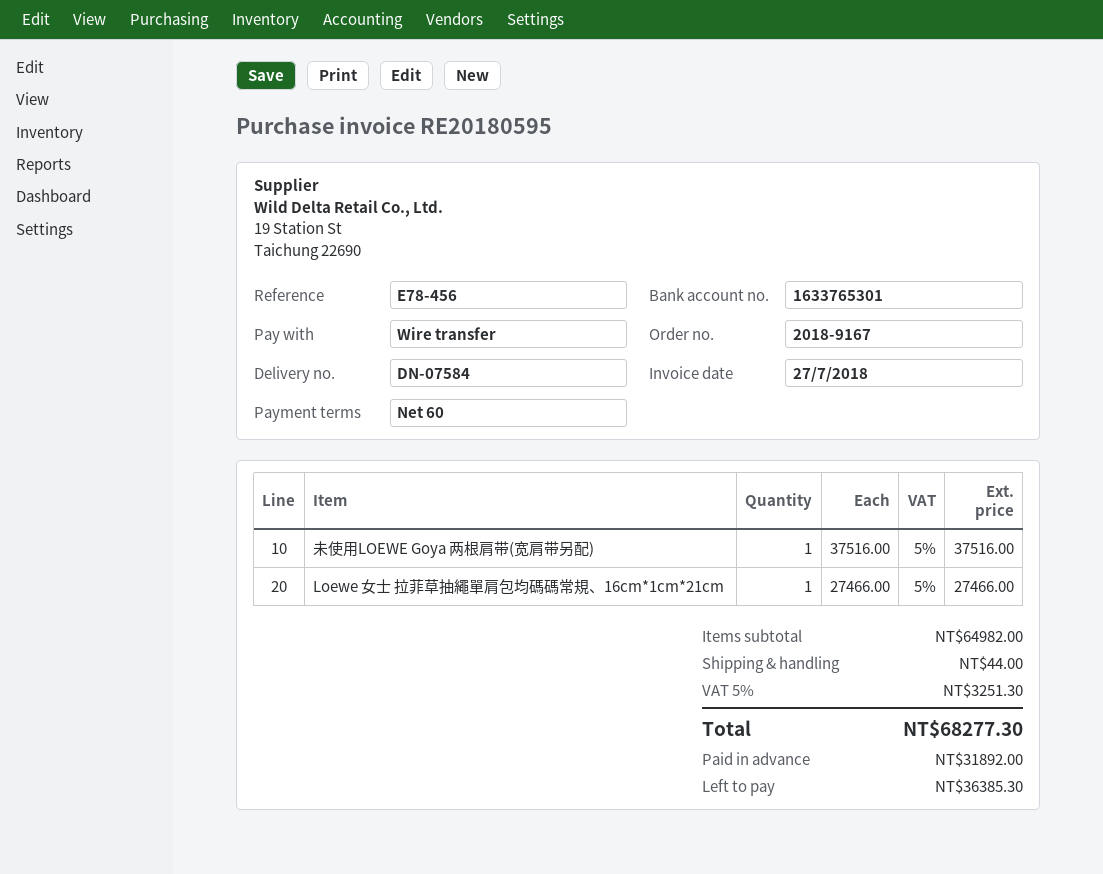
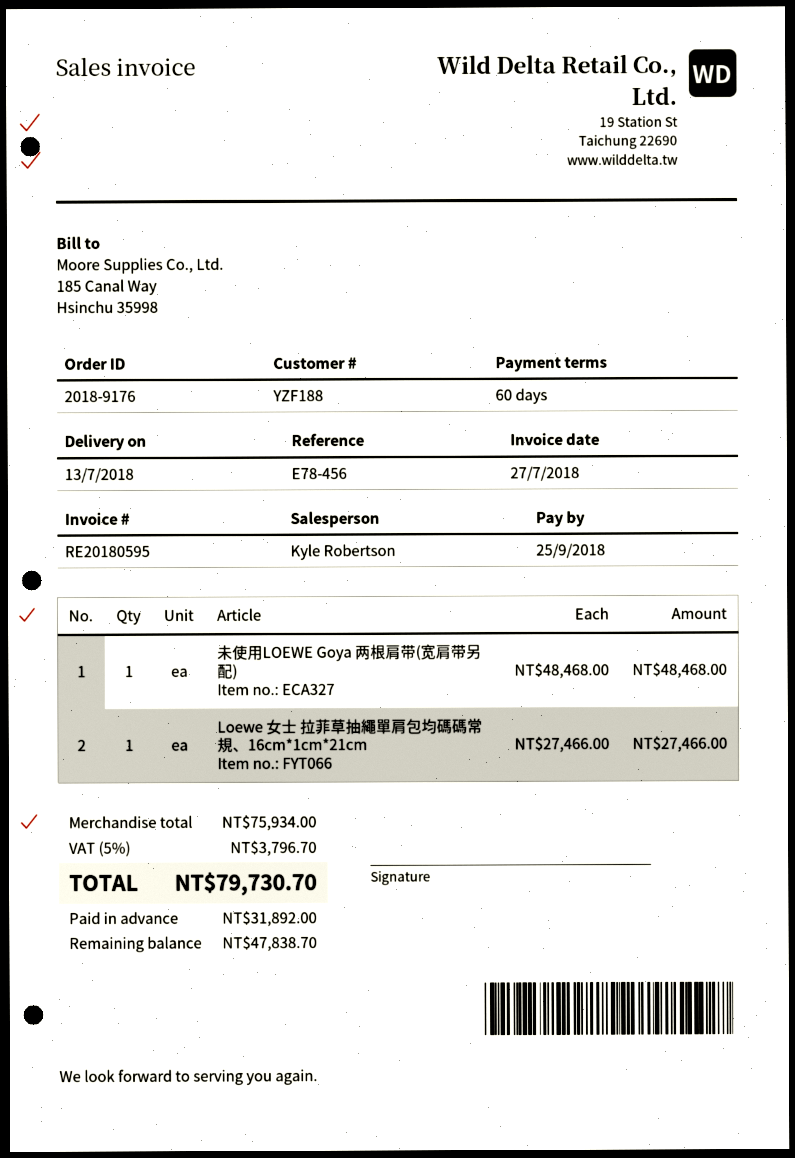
order number: 2018-9167 -> 2018-9176
未使用LOEWE Goya 两根肩带(宽肩带另配): 1 x 37516.00 = 37516.00 -> 1 x 48468.00 = 48468.00
subtotal: 64982.00 -> 75934.00
shipping: 44.00 -> none
tax: 5% = 3251.30 -> 5% = 3796.70
total: 68277.30 -> 79730.70
balance: 36385.30 -> 47838.70

